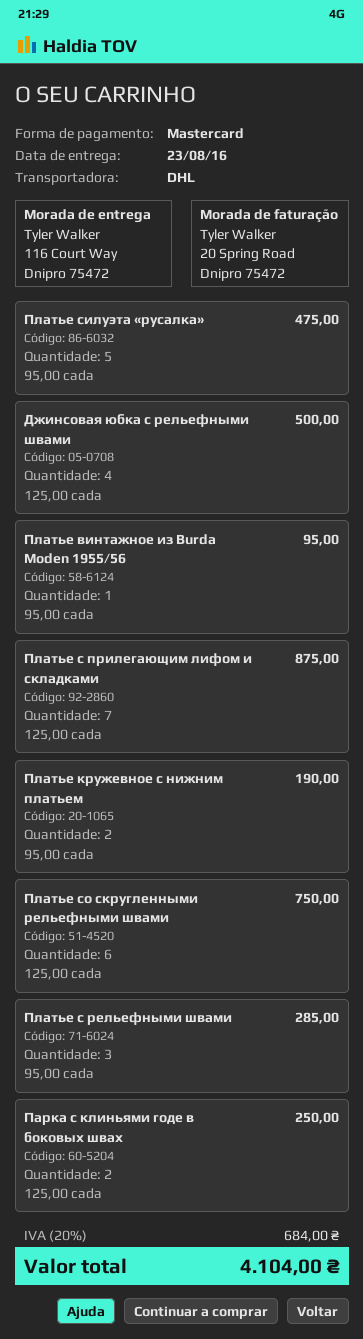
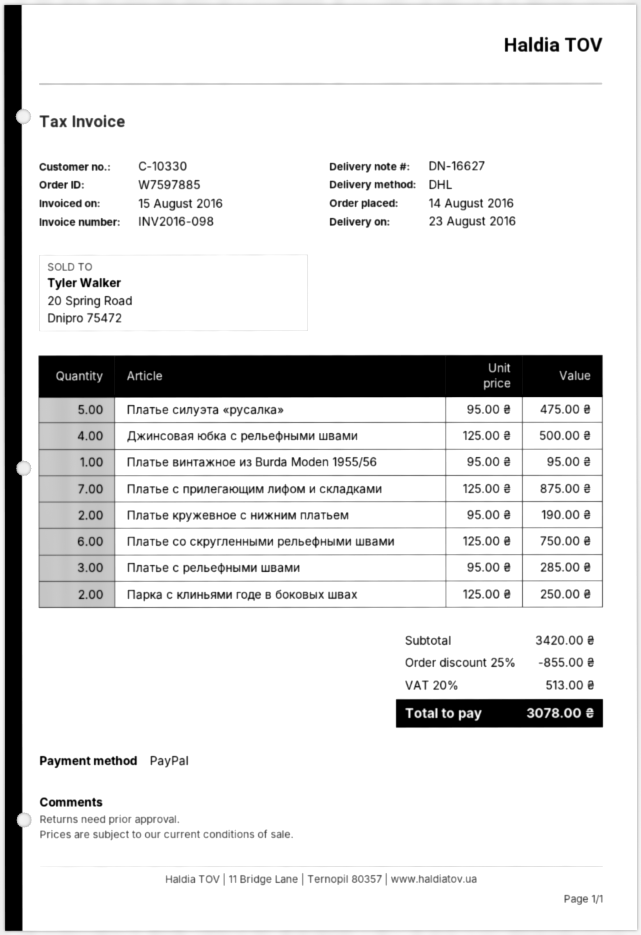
payment method: Mastercard -> PayPal
discount: none -> 25% = 855.00
tax: 20% = 684.00 -> 20% = 513.00
total: 4104.00 -> 3078.00

